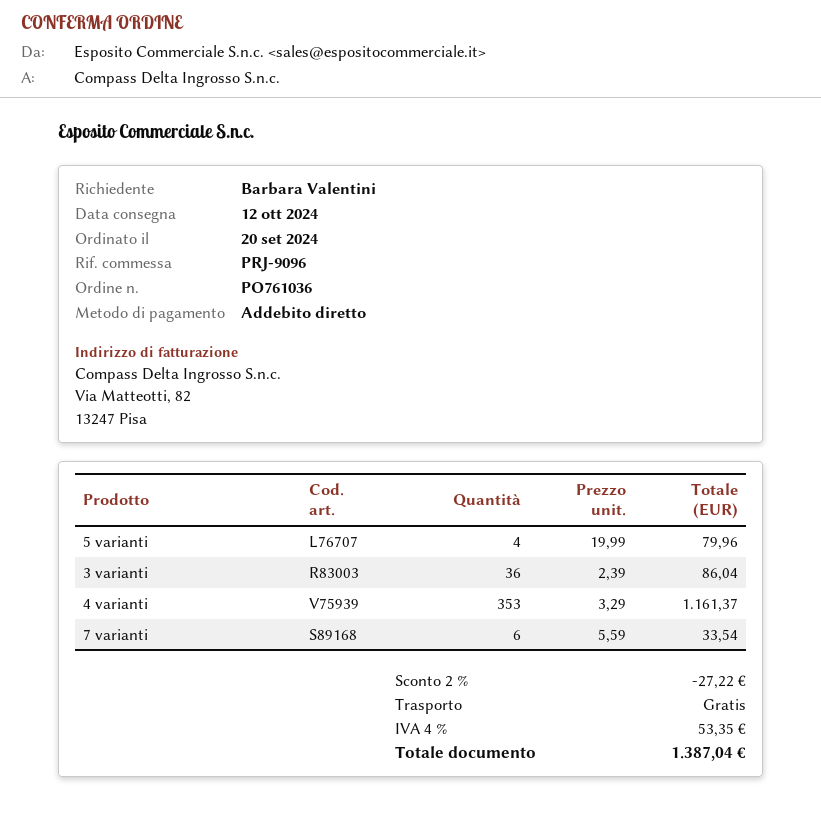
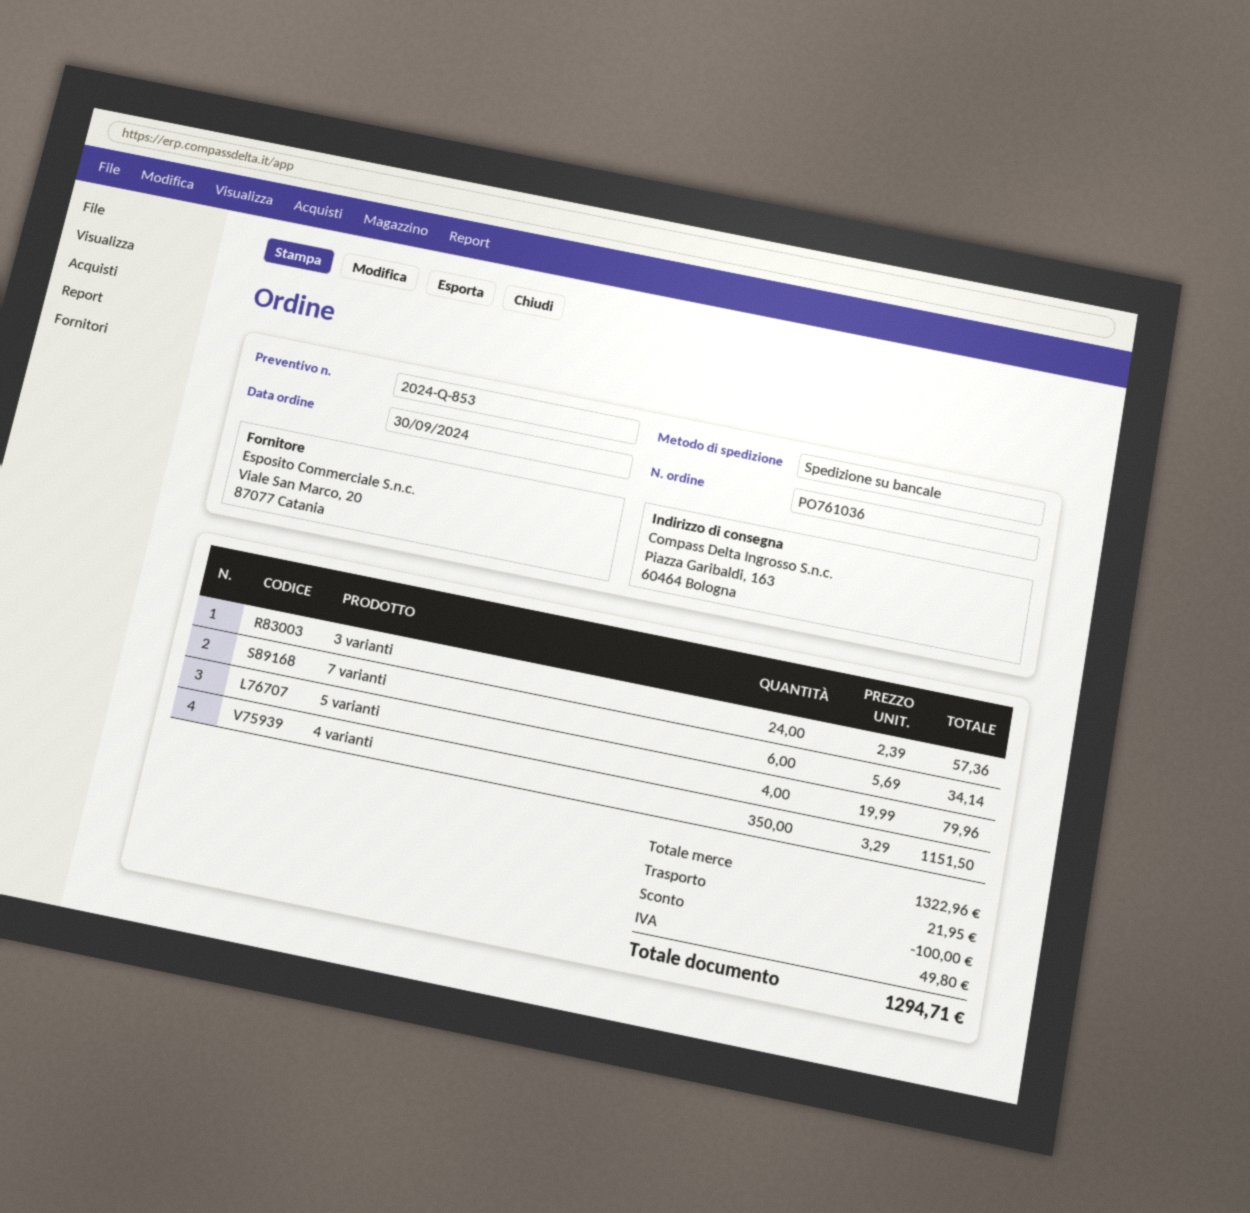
order date: 2024-09-20 -> 2024-09-30
3 varianti: 36 x 2.39 = 86.04 -> 24 x 2.39 = 57.36
4 varianti: 353 x 3.29 = 1161.37 -> 350 x 3.29 = 1151.50
7 varianti: 6 x 5.59 = 33.54 -> 6 x 5.69 = 34.14
discount: 27.22 -> 100.00
shipping: 0.00 -> 21.95
tax: 53.35 -> 49.80
total: 1387.04 -> 1294.71

